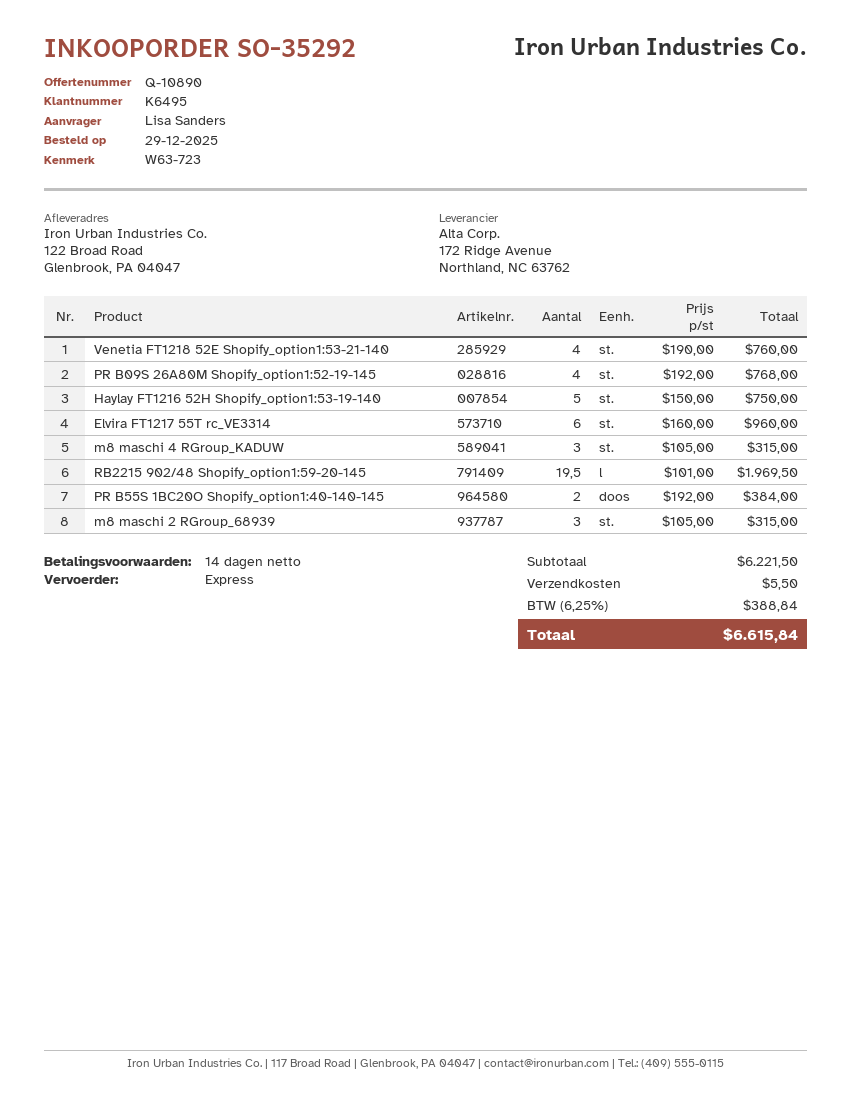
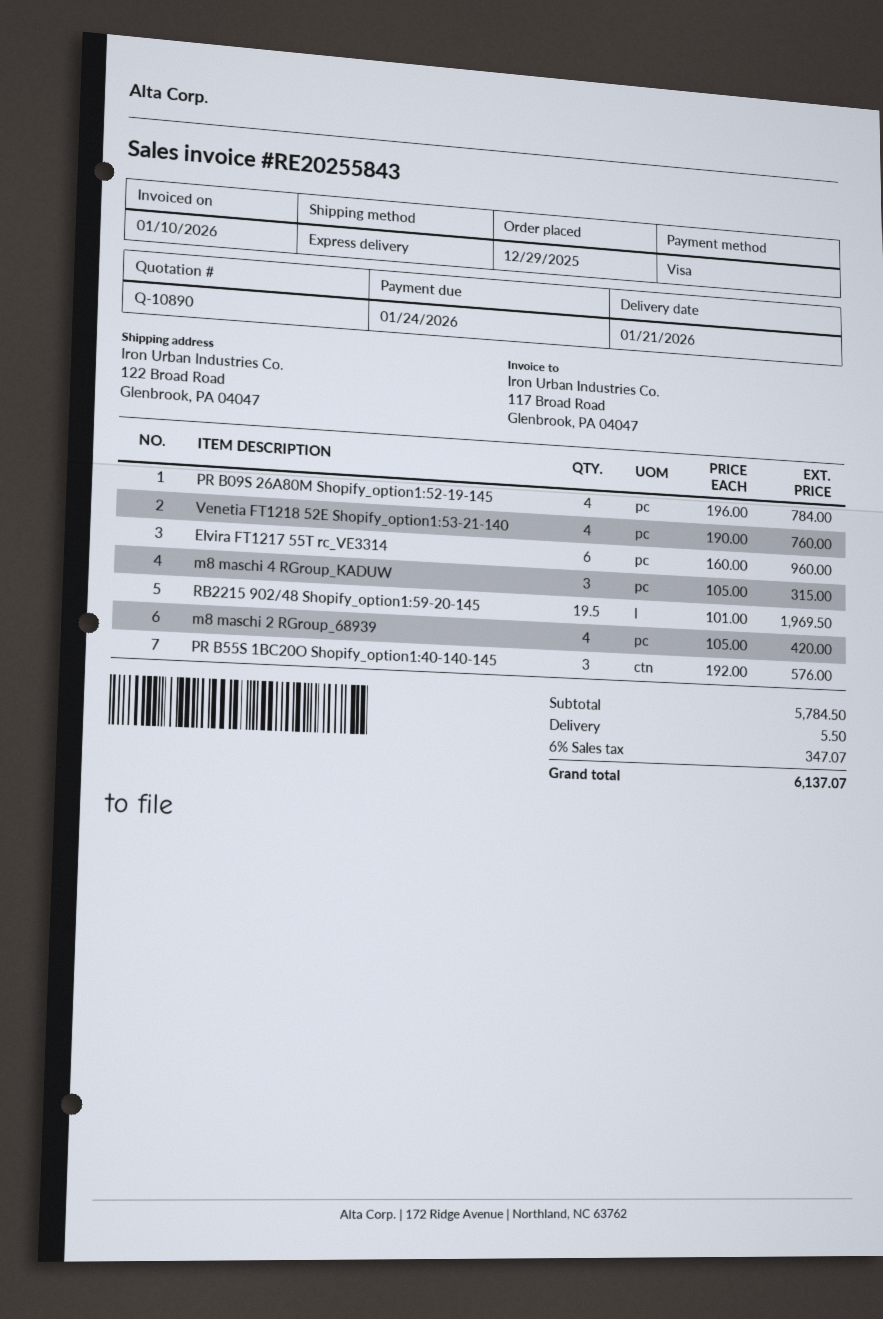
PR B09S 26A80M Shopify_option1:52-19-145: 4 x 192.00 = 768.00 -> 4 x 196.00 = 784.00
Haylay FT1216 52H Shopify_option1:53-19-140: 5 x 150.00 = 750.00 -> none
PR B55S 1BC20O Shopify_option1:40-140-145: 2 x 192.00 = 384.00 -> 3 x 192.00 = 576.00
m8 maschi 2 RGroup_68939: 3 x 105.00 = 315.00 -> 4 x 105.00 = 420.00
subtotal: 6221.50 -> 5784.50
tax: 6.25% = 388.84 -> 6% = 347.07
total: 6615.84 -> 6137.07

